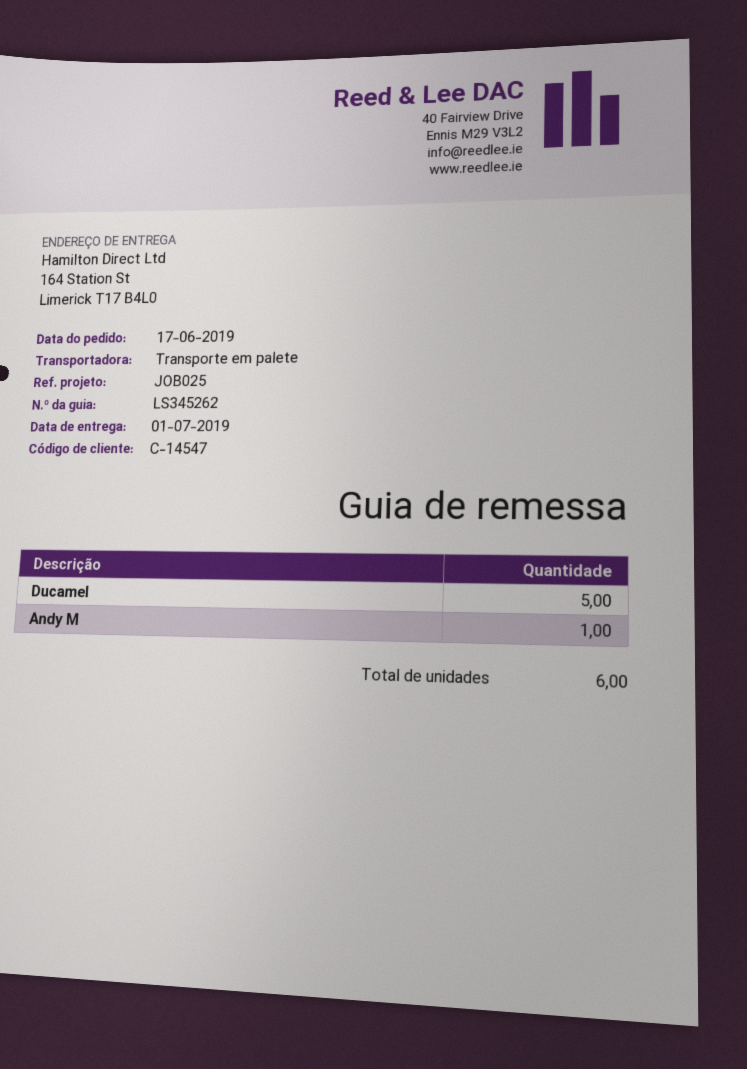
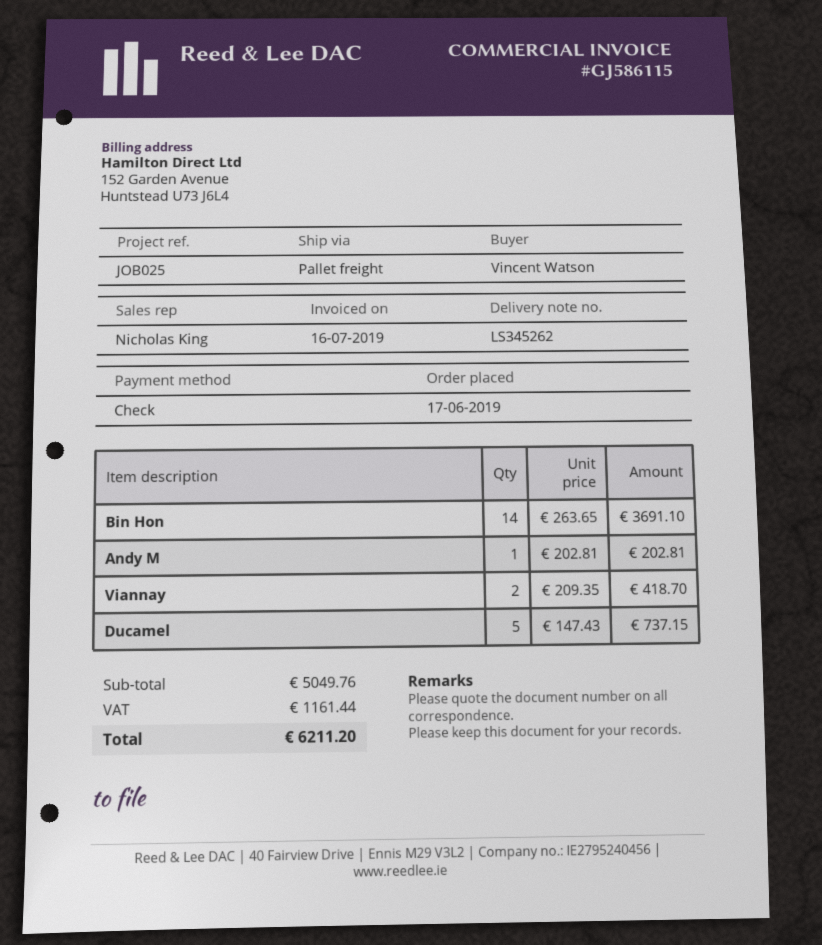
Bin Hon: none -> 14
Viannay: none -> 2

